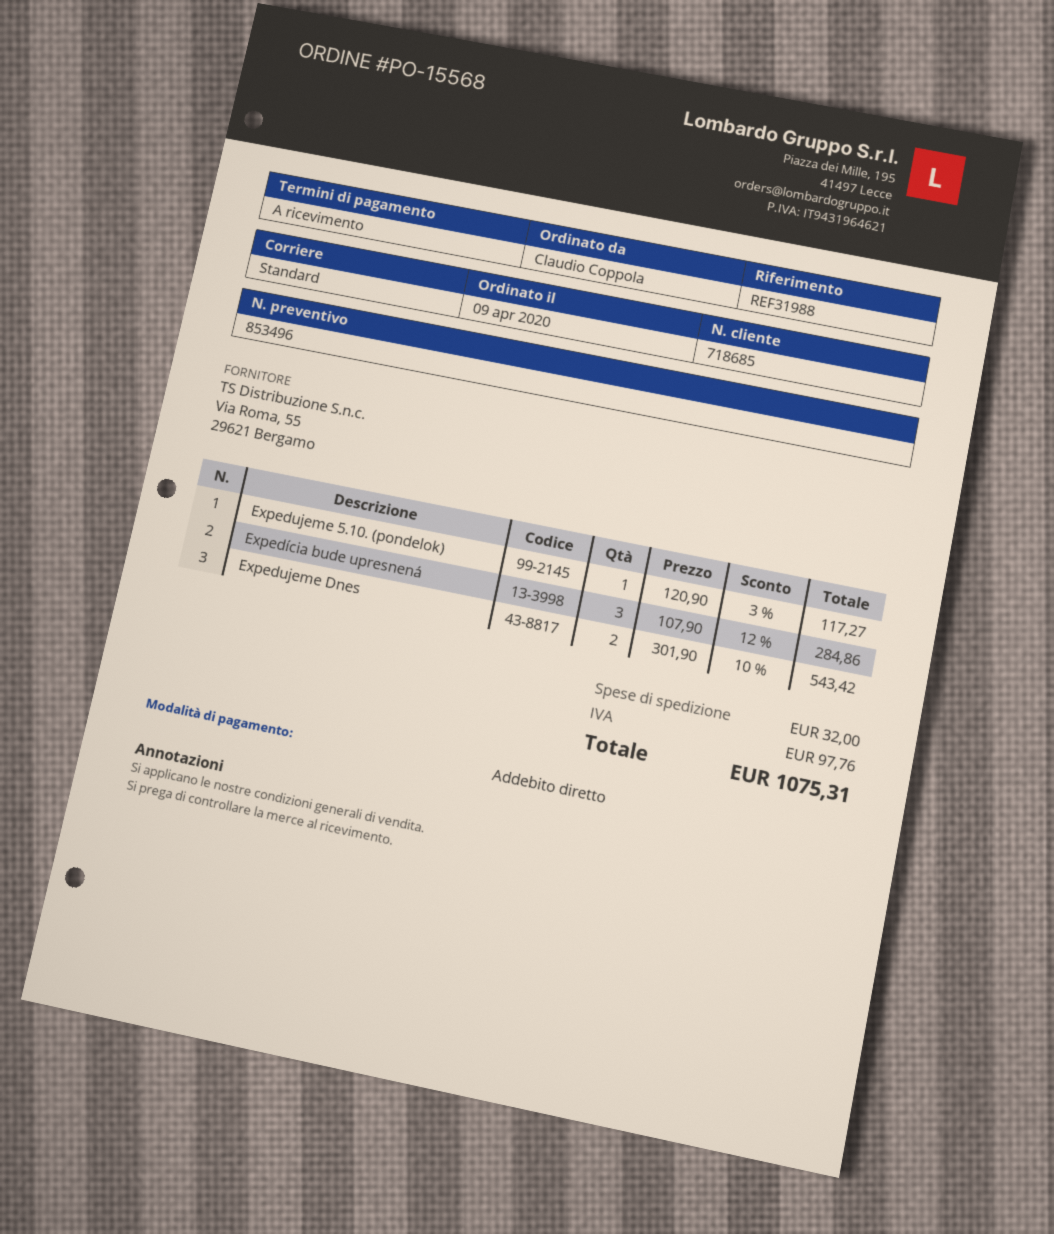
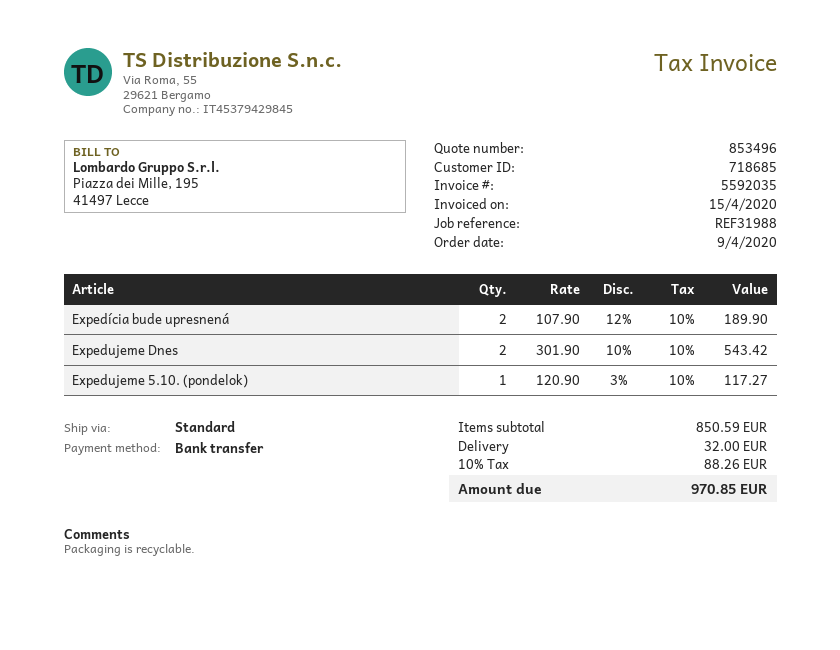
payment method: direct debit -> bank transfer
Expedícia bude upresnená: 3 x 107.90 - 12% = 284.86 -> 2 x 107.90 - 12% = 189.90
tax: 97.76 -> 88.26
total: 1075.31 -> 970.85

